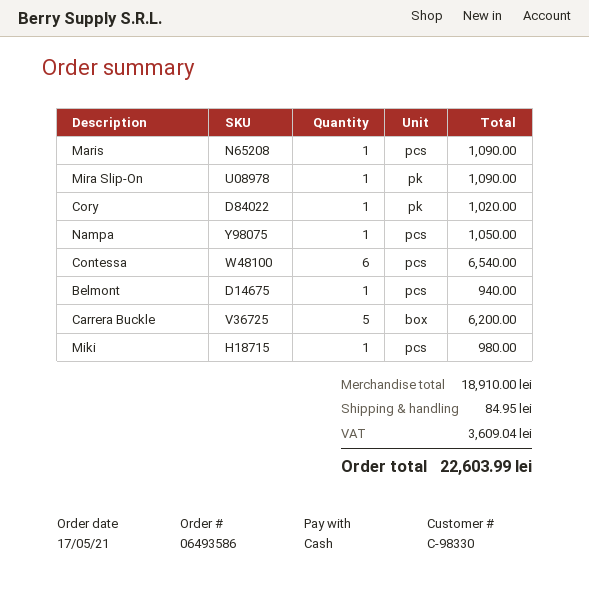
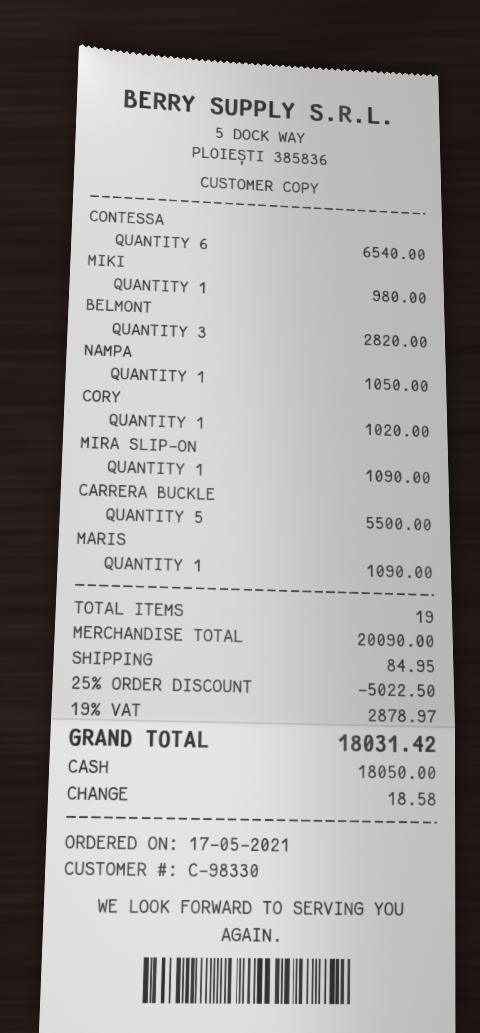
Belmont: 1 for 940.00 -> 3 for 2820.00
Carrera Buckle: 5 for 6200.00 -> 5 for 5500.00
subtotal: 18910.00 -> 20090.00
discount: none -> 25% = 5022.50
tax: 3609.04 -> 2878.97
total: 22603.99 -> 18031.42

